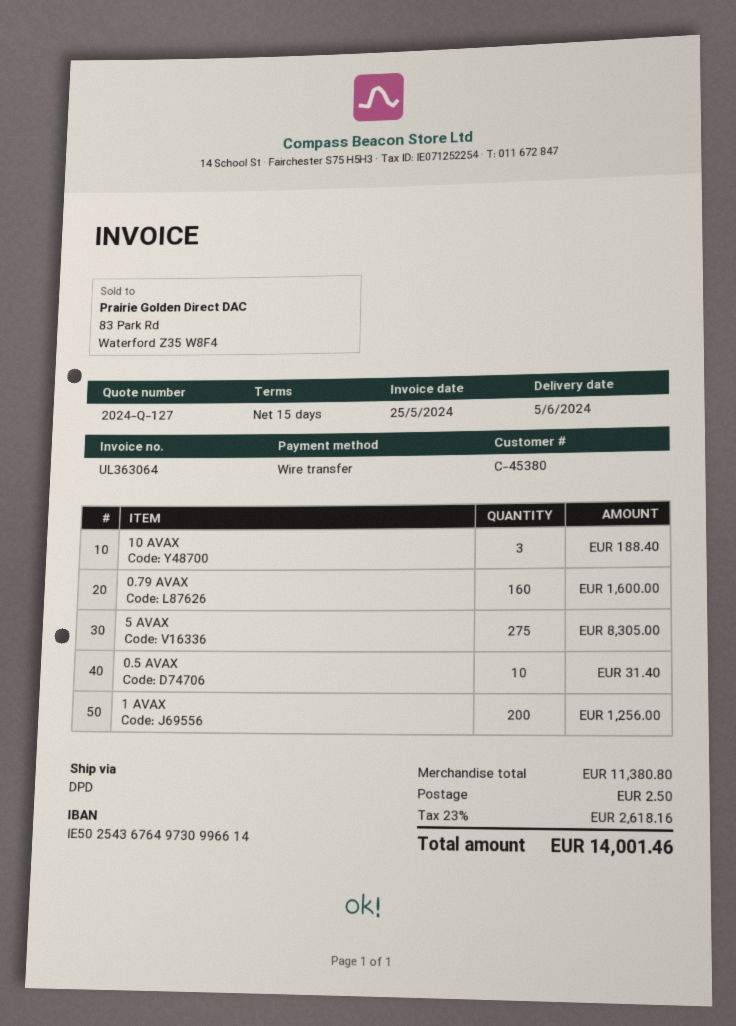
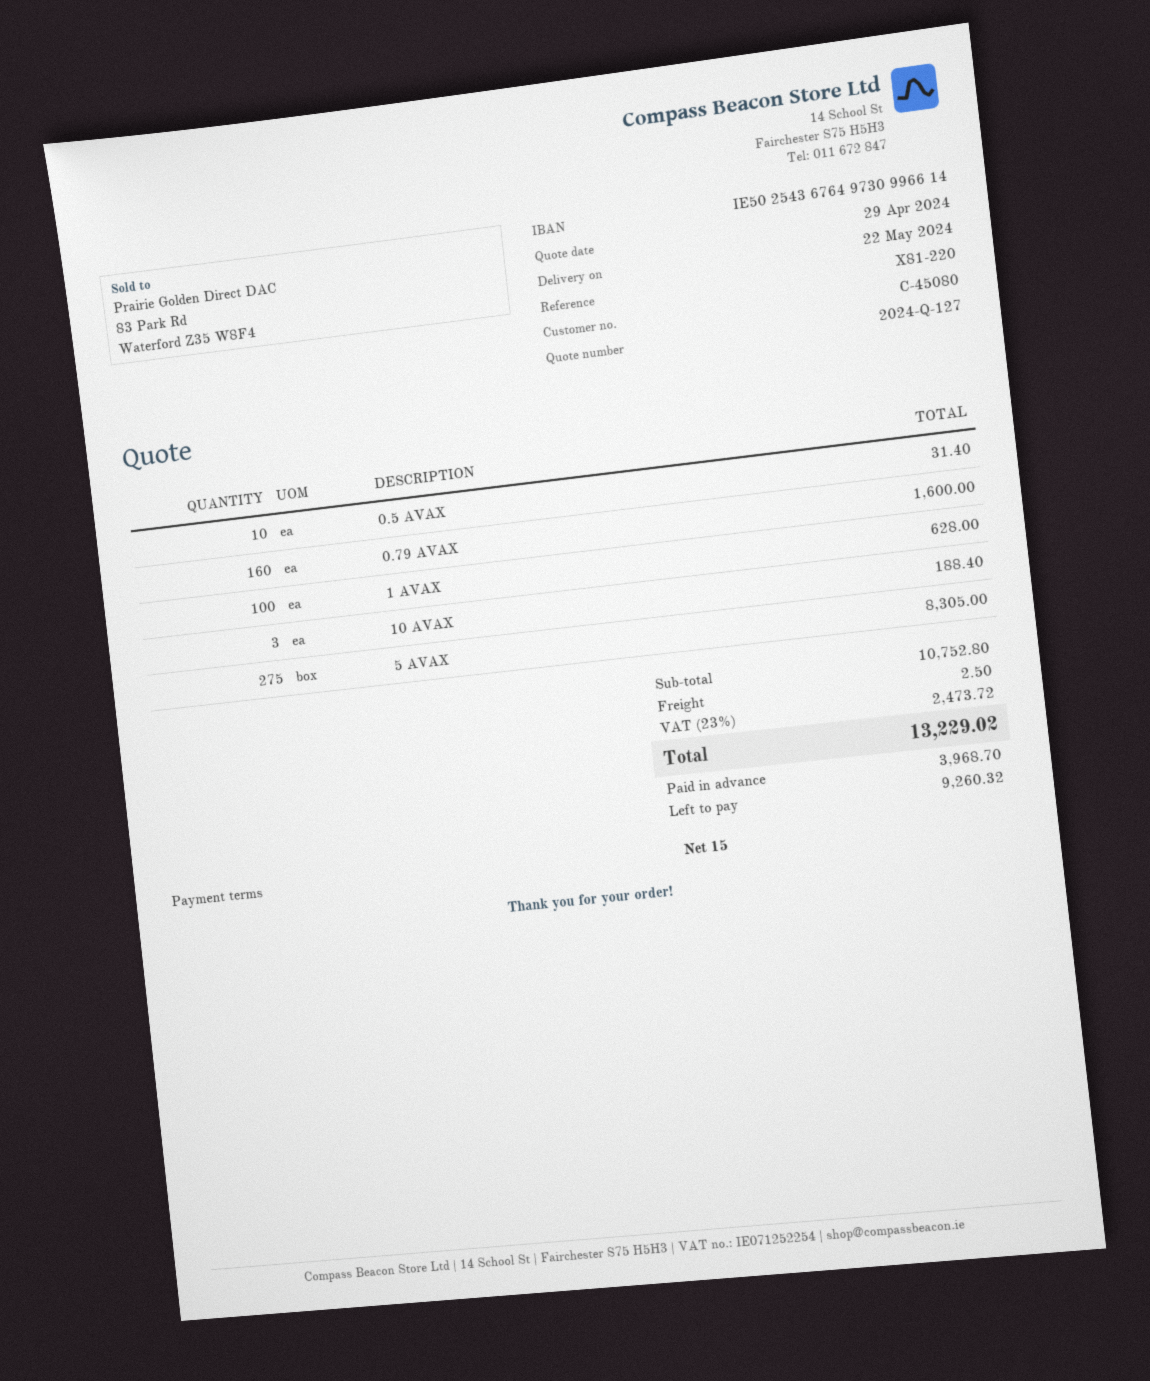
delivery date: 2024-06-05 -> 2024-05-22
customer number: C-45380 -> C-45080
1 AVAX: 200 for 1256.00 -> 100 for 628.00
subtotal: 11380.80 -> 10752.80
tax: 23% = 2618.16 -> 23% = 2473.72
total: 14001.46 -> 13229.02

